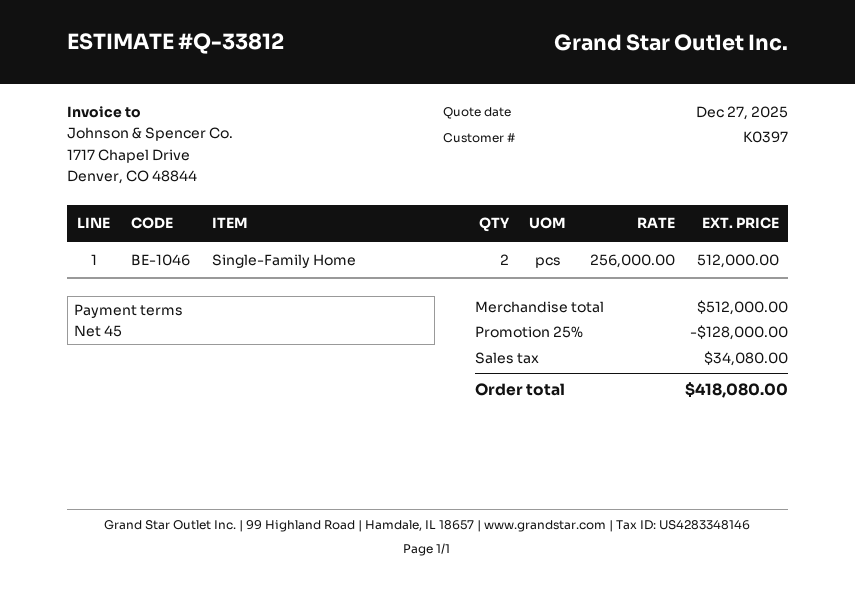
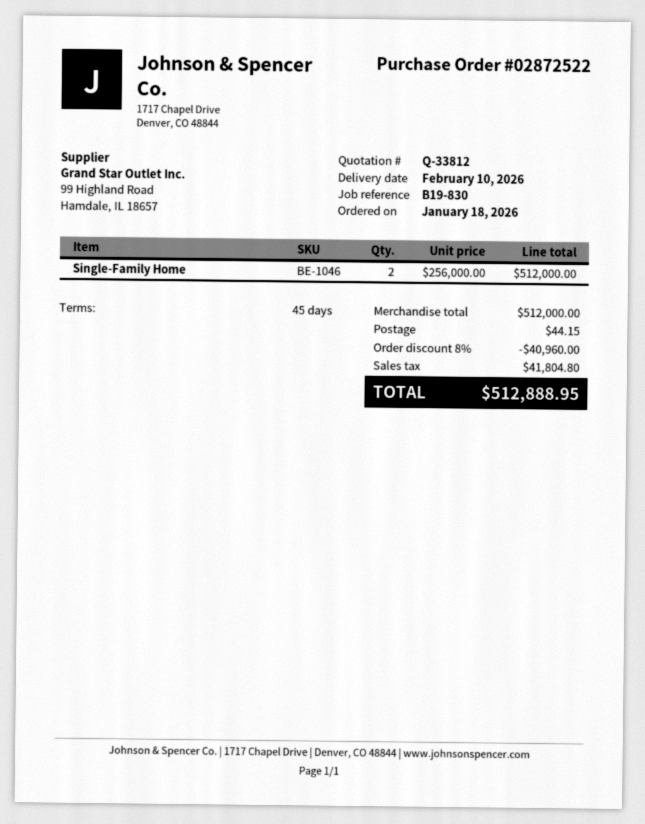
discount: 25% = 128000.00 -> 8% = 40960.00
shipping: none -> 44.15
tax: 34080.00 -> 41804.80
total: 418080.00 -> 512888.95

